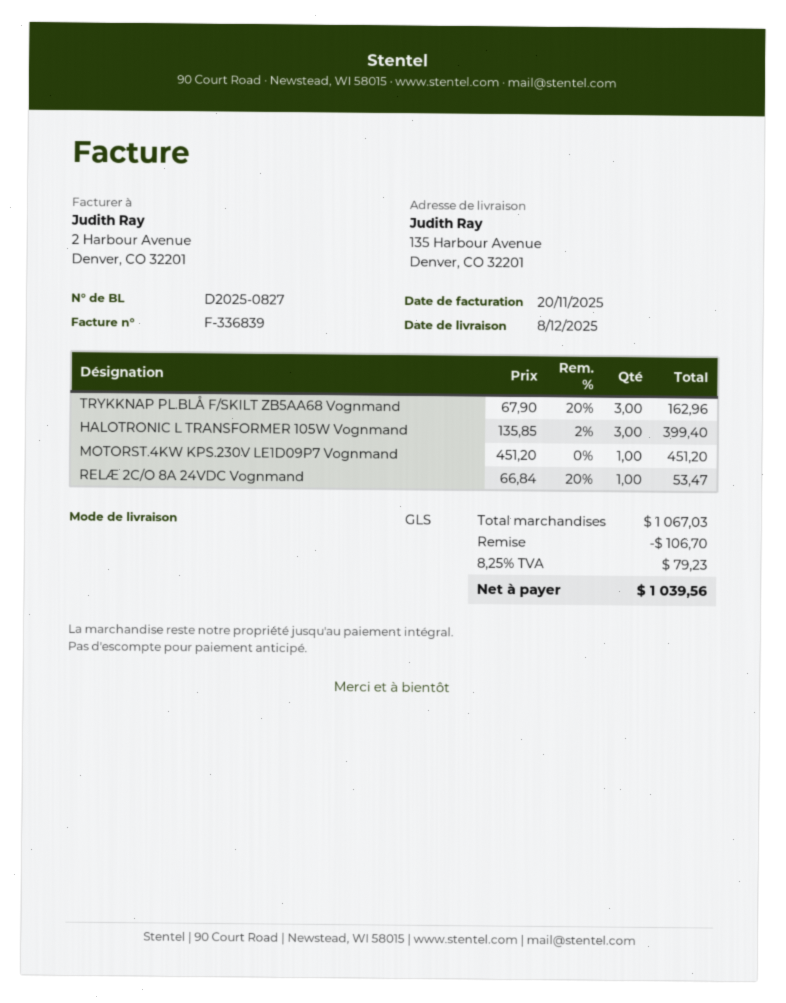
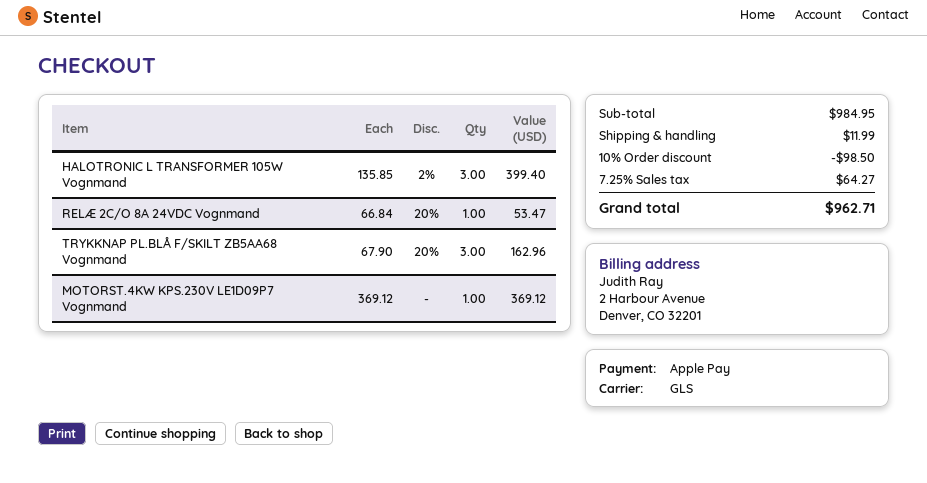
MOTORST.4KW KPS.230V LE1D09P7 Vognmand: 1 x 451.20 = 451.20 -> 1 x 369.12 = 369.12
subtotal: 1067.03 -> 984.95
discount: 106.70 -> 98.50
shipping: none -> 11.99
tax: 8.25% = 79.23 -> 7.25% = 64.27
total: 1039.56 -> 962.71

